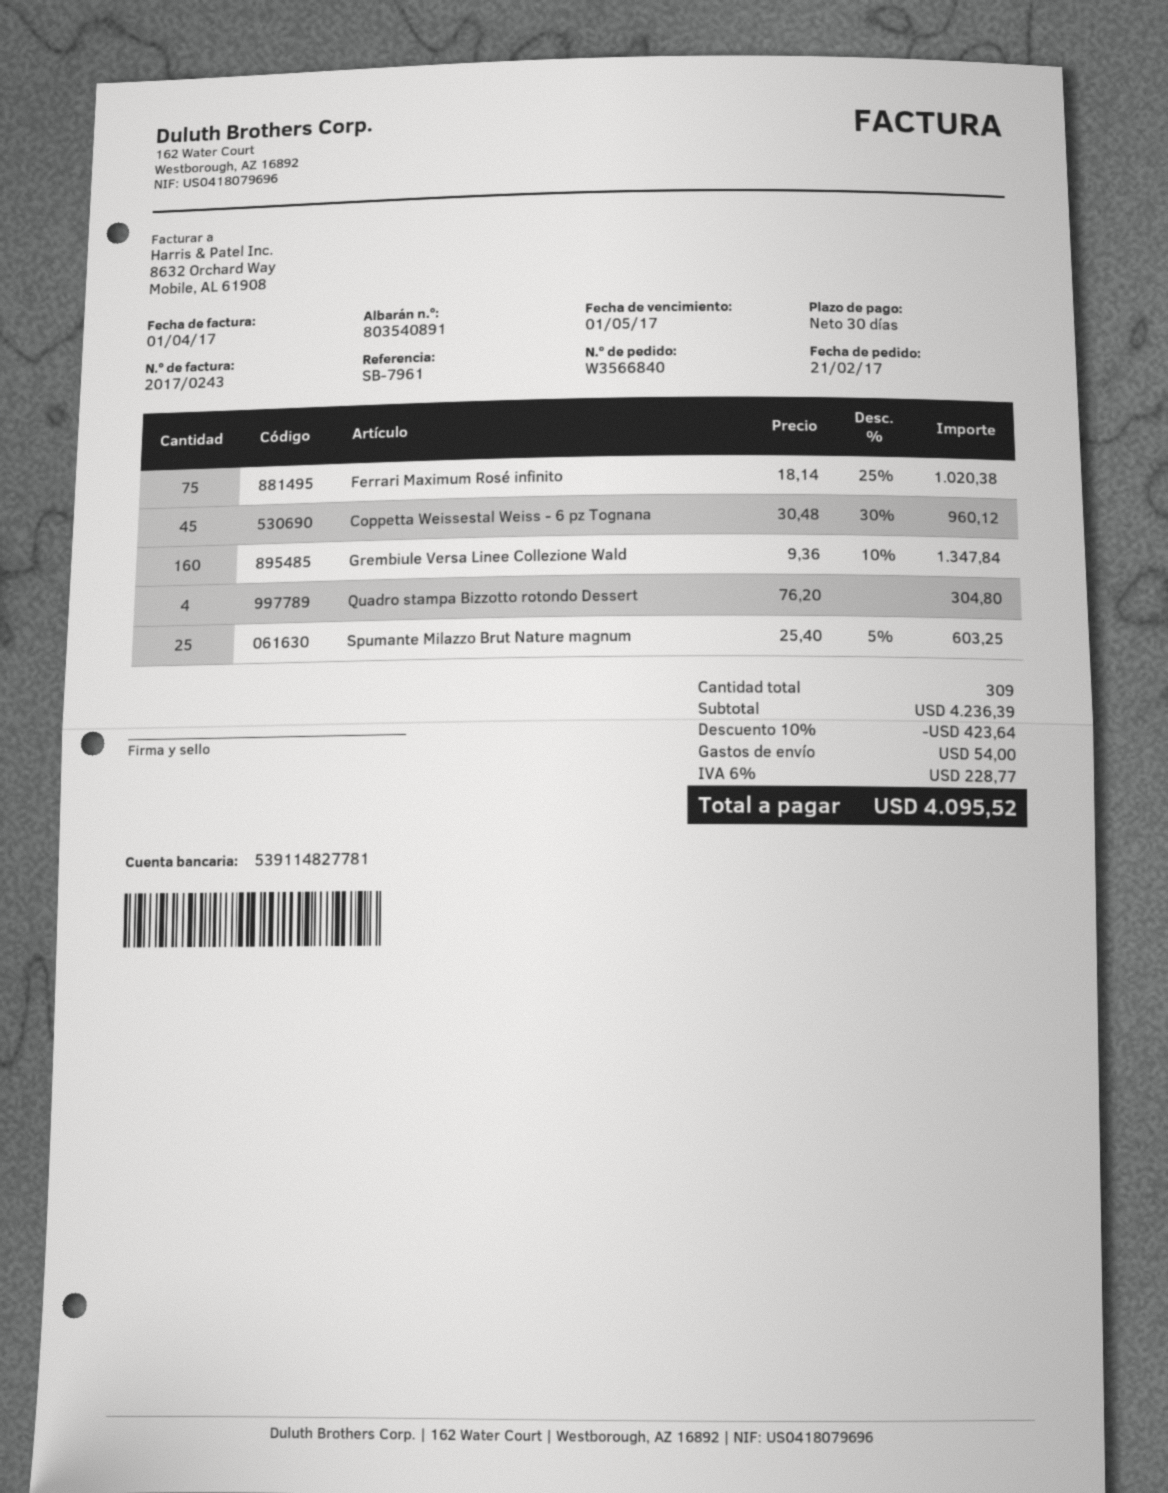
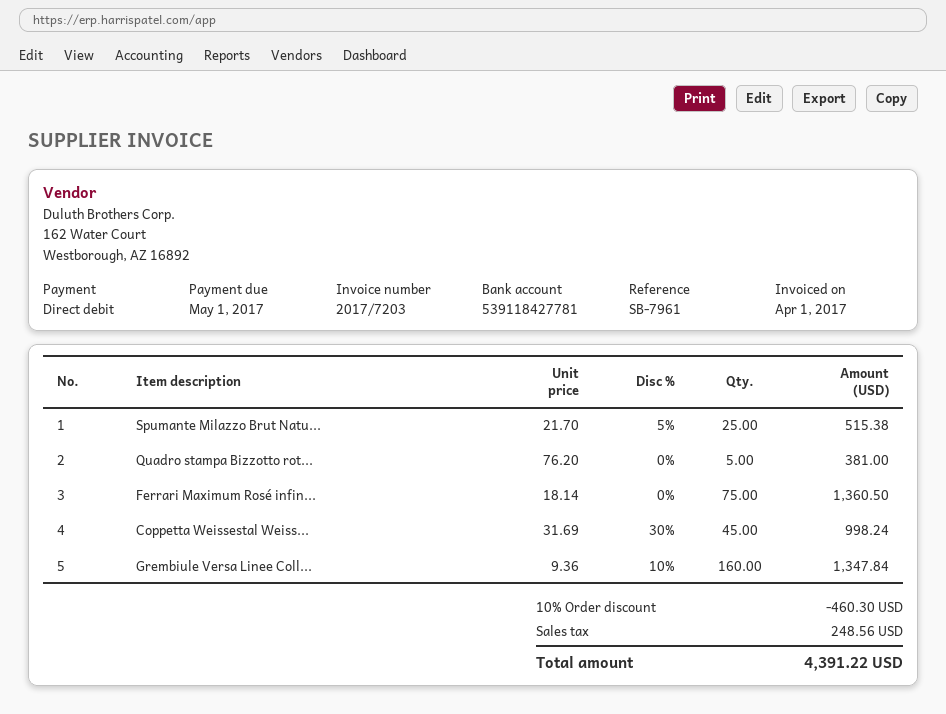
invoice number: 2017/0243 -> 2017/7203
bank account: 539114827781 -> 539118427781
Ferrari Maximum Rosé infinito: 75 x 18.14 - 25% = 1020.38 -> 75 x 18.14 = 1360.50
Coppetta Weissestal Weiss - 6 pz Tognana: 45 x 30.48 - 30% = 960.12 -> 45 x 31.69 - 30% = 998.24
Quadro stampa Bizzotto rotondo Dessert: 4 x 76.20 = 304.80 -> 5 x 76.20 = 381.00
Spumante Milazzo Brut Nature magnum: 25 x 25.40 - 5% = 603.25 -> 25 x 21.70 - 5% = 515.38
discount: 10% = 423.64 -> 10% = 460.30
shipping: 54.00 -> none
tax: 228.77 -> 248.56
total: 4095.52 -> 4391.22

